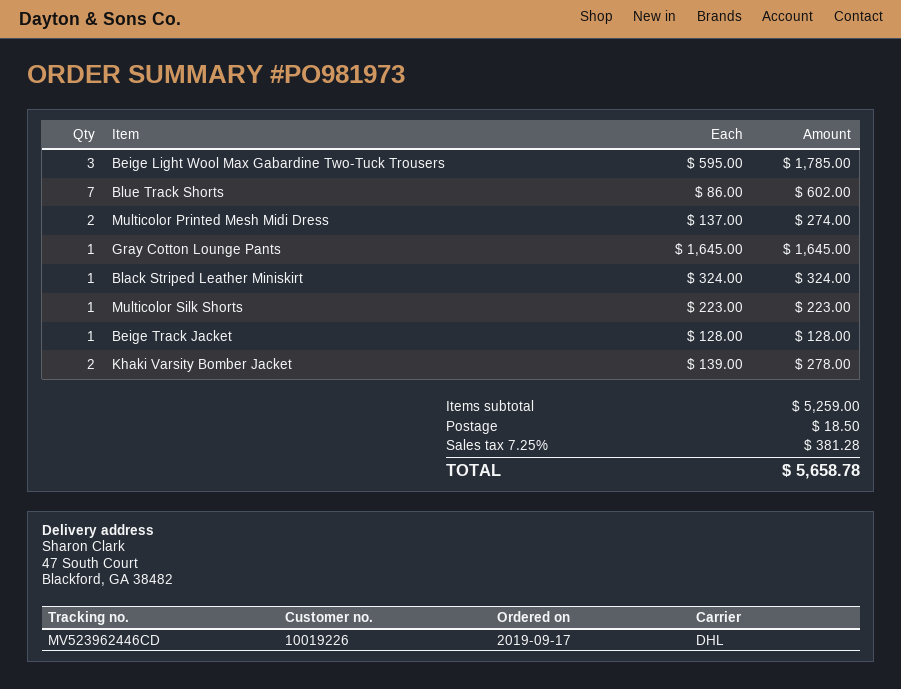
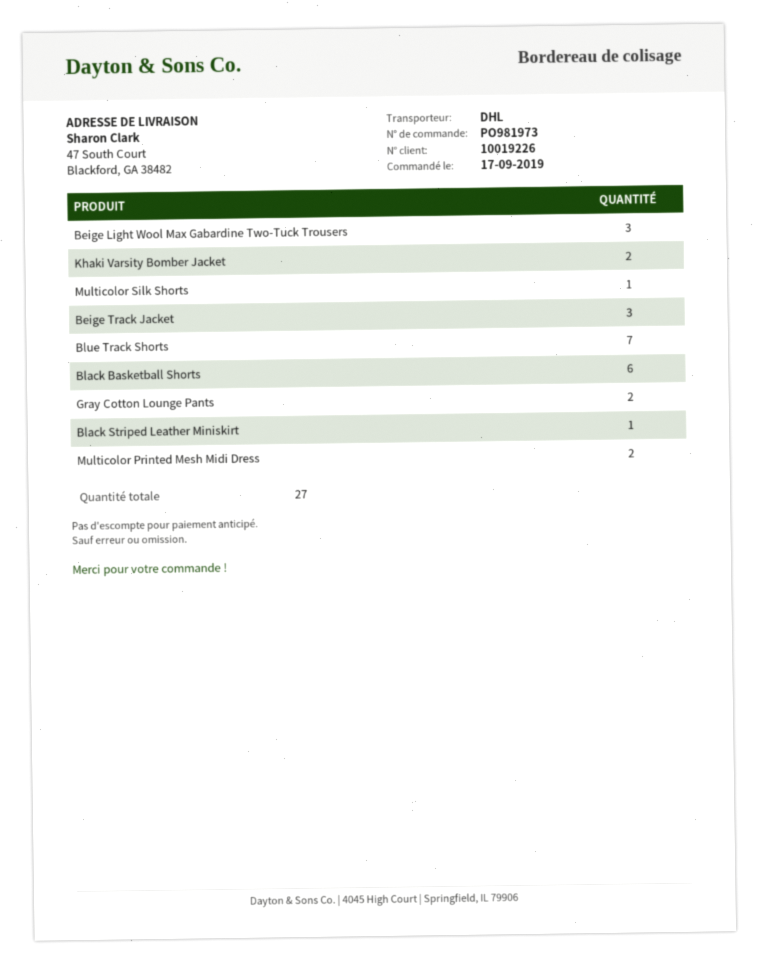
Gray Cotton Lounge Pants: 1 -> 2
Beige Track Jacket: 1 -> 3
Black Basketball Shorts: none -> 6

